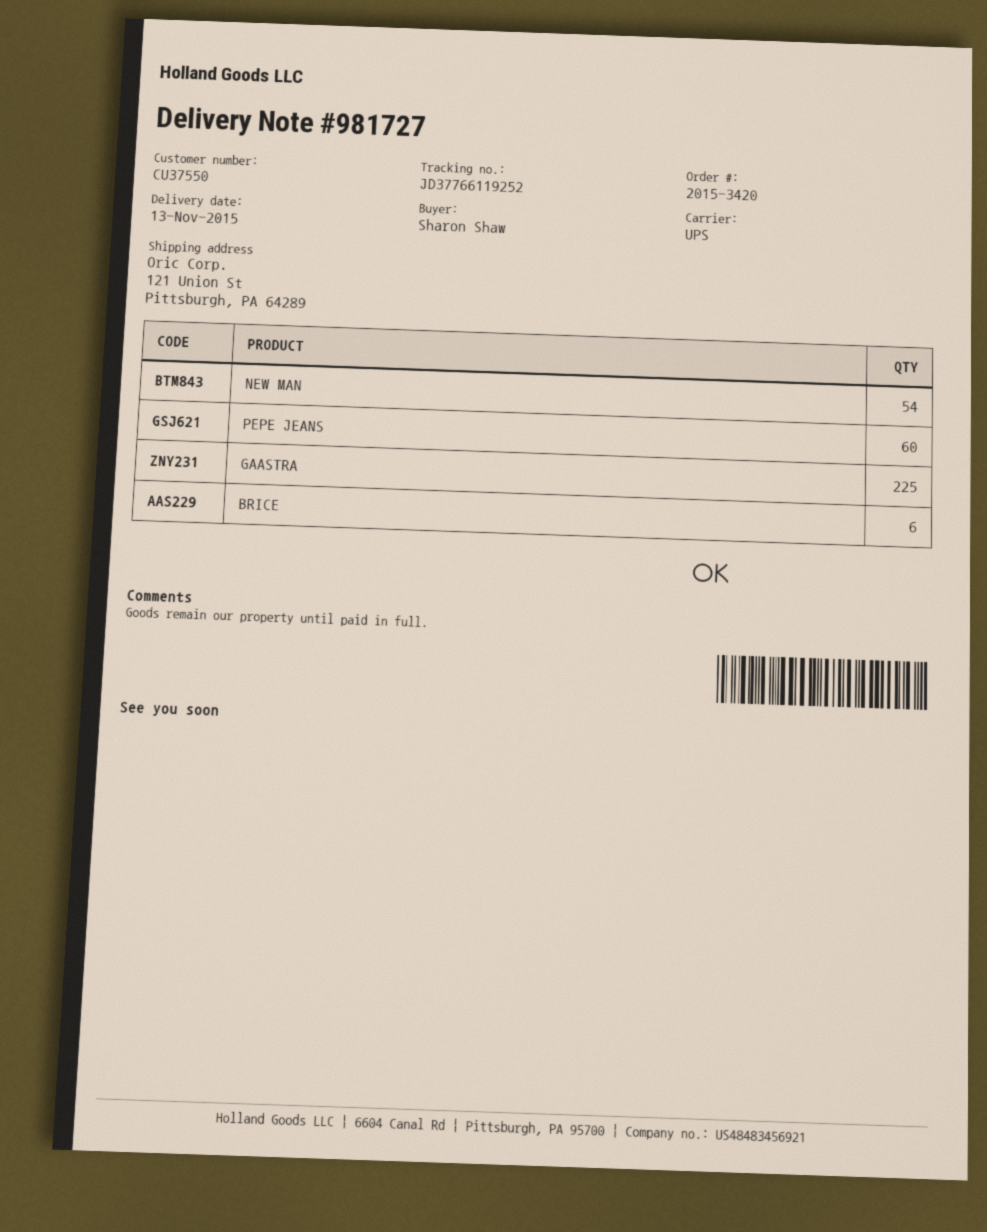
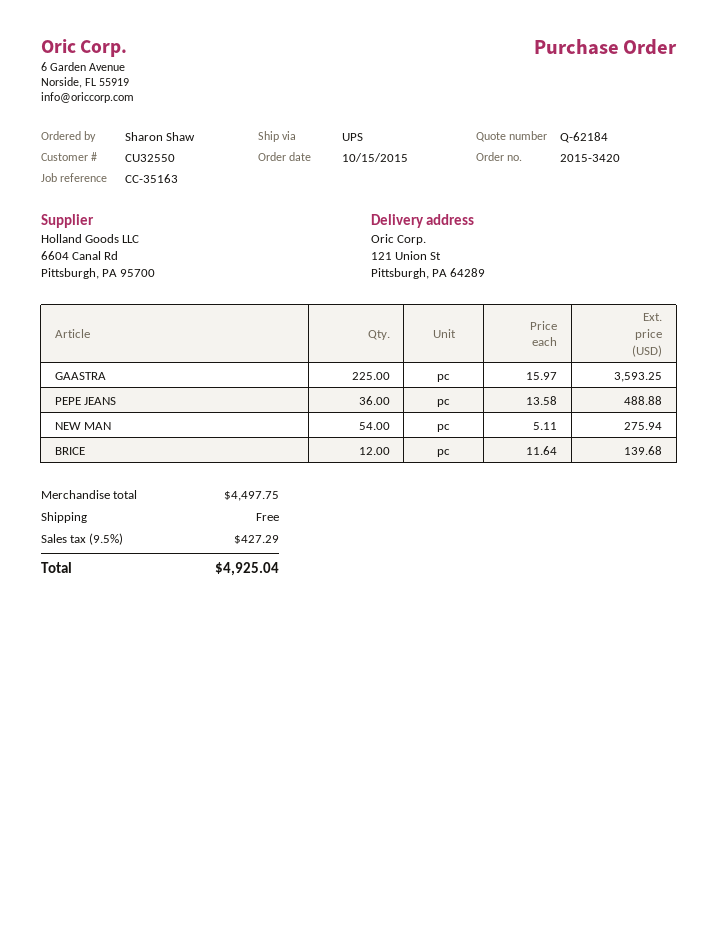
customer number: CU37550 -> CU32550
PEPE JEANS: 60 -> 36
BRICE: 6 -> 12

